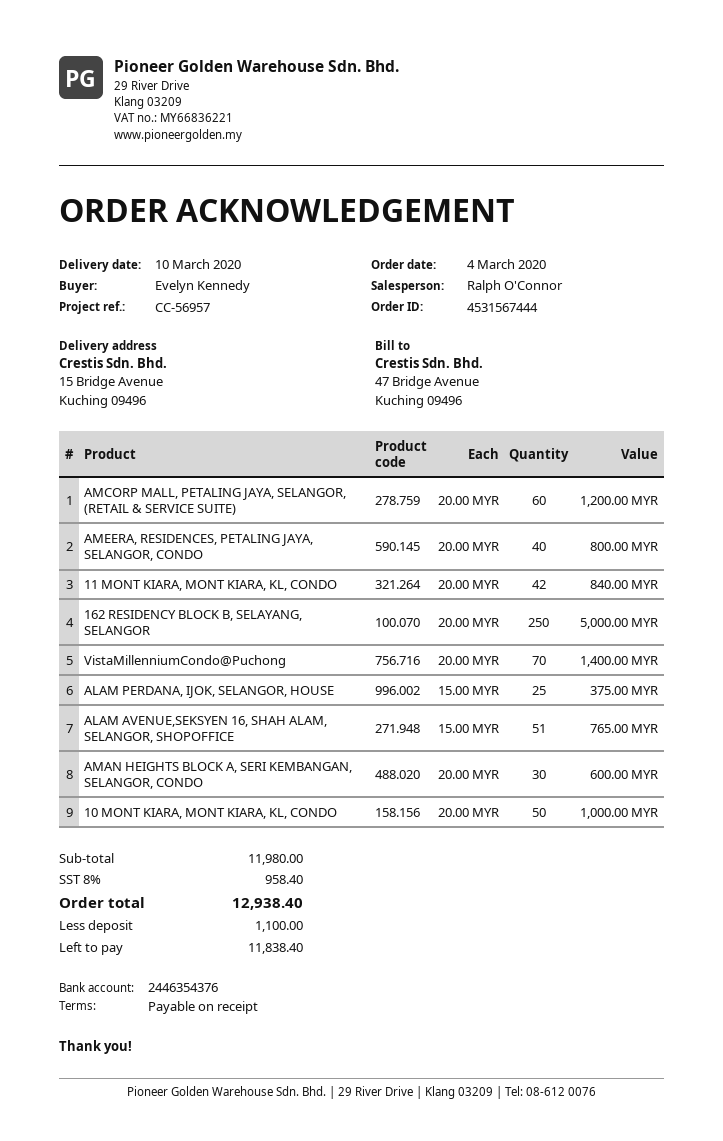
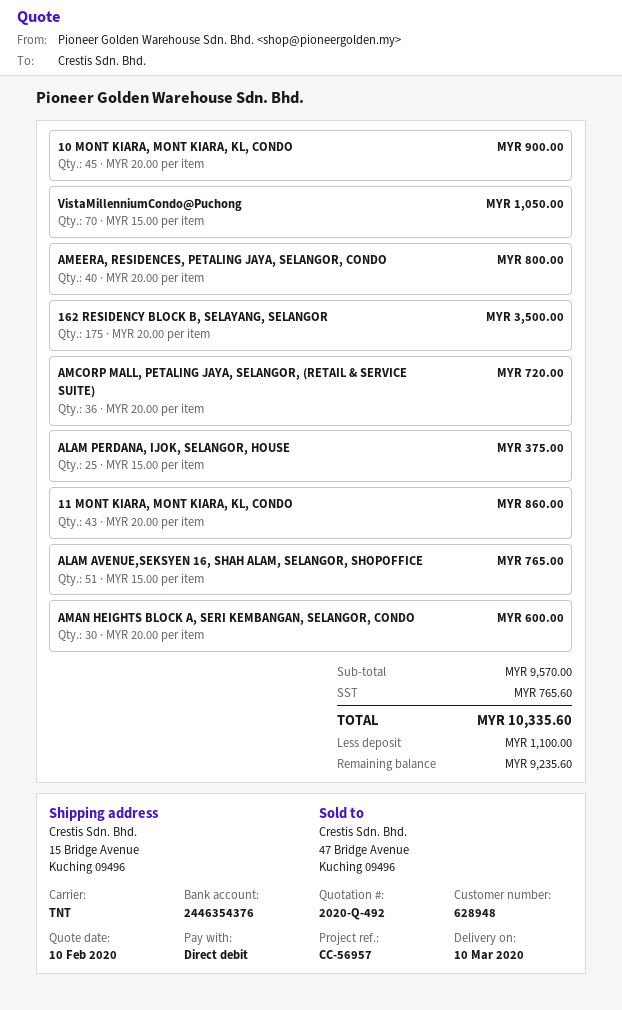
AMCORP MALL, PETALING JAYA, SELANGOR, (RETAIL & SERVICE SUITE): 60 x 20.00 = 1200.00 -> 36 x 20.00 = 720.00
11 MONT KIARA, MONT KIARA, KL, CONDO: 42 x 20.00 = 840.00 -> 43 x 20.00 = 860.00
162 RESIDENCY BLOCK B, SELAYANG, SELANGOR: 250 x 20.00 = 5000.00 -> 175 x 20.00 = 3500.00
VistaMillenniumCondo@Puchong: 70 x 20.00 = 1400.00 -> 70 x 15.00 = 1050.00
10 MONT KIARA, MONT KIARA, KL, CONDO: 50 x 20.00 = 1000.00 -> 45 x 20.00 = 900.00
subtotal: 11980.00 -> 9570.00
tax: 958.40 -> 765.60
total: 12938.40 -> 10335.60
balance: 11838.40 -> 9235.60

